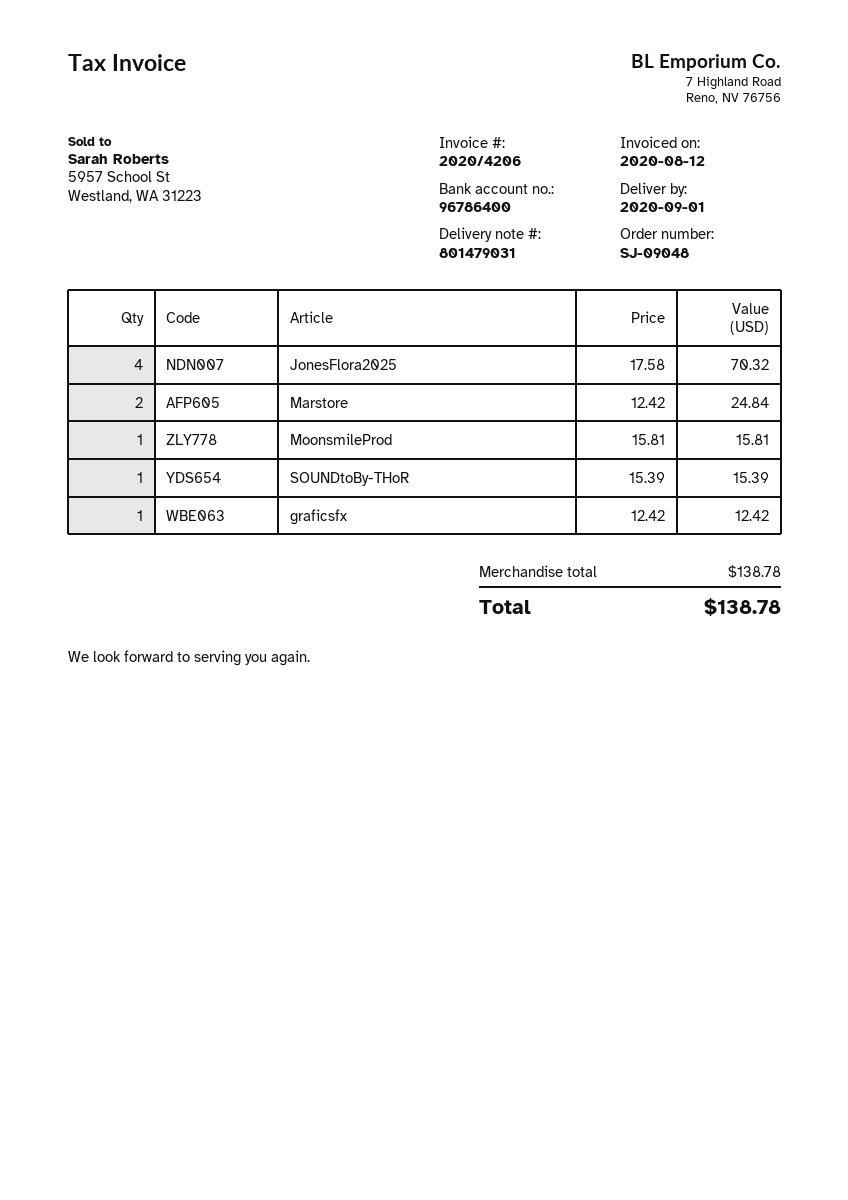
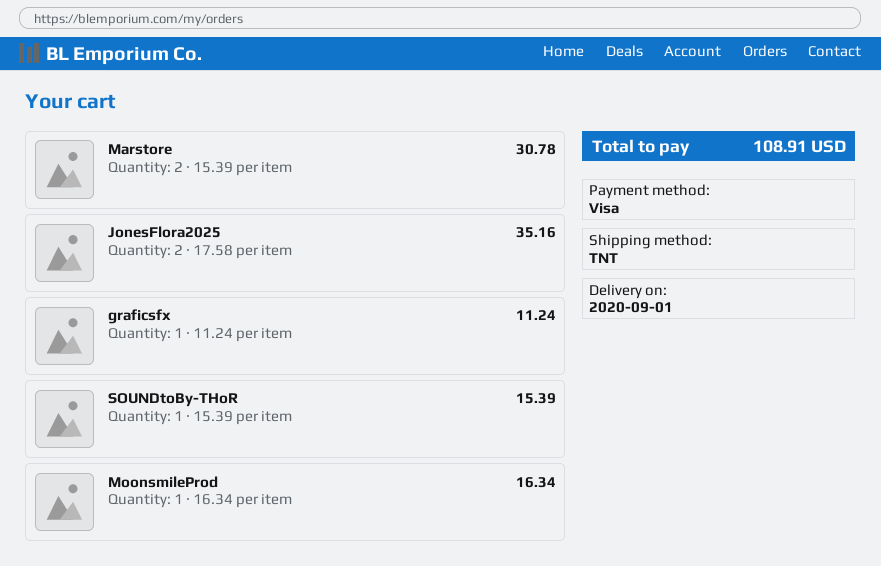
JonesFlora2025: 4 x 17.58 = 70.32 -> 2 x 17.58 = 35.16
Marstore: 2 x 12.42 = 24.84 -> 2 x 15.39 = 30.78
MoonsmileProd: 1 x 15.81 = 15.81 -> 1 x 16.34 = 16.34
graficsfx: 1 x 12.42 = 12.42 -> 1 x 11.24 = 11.24
total: 138.78 -> 108.91

